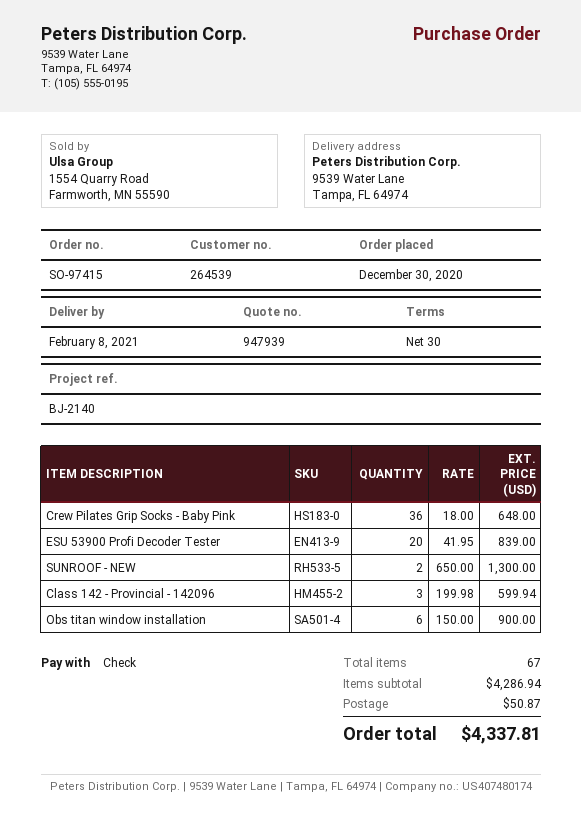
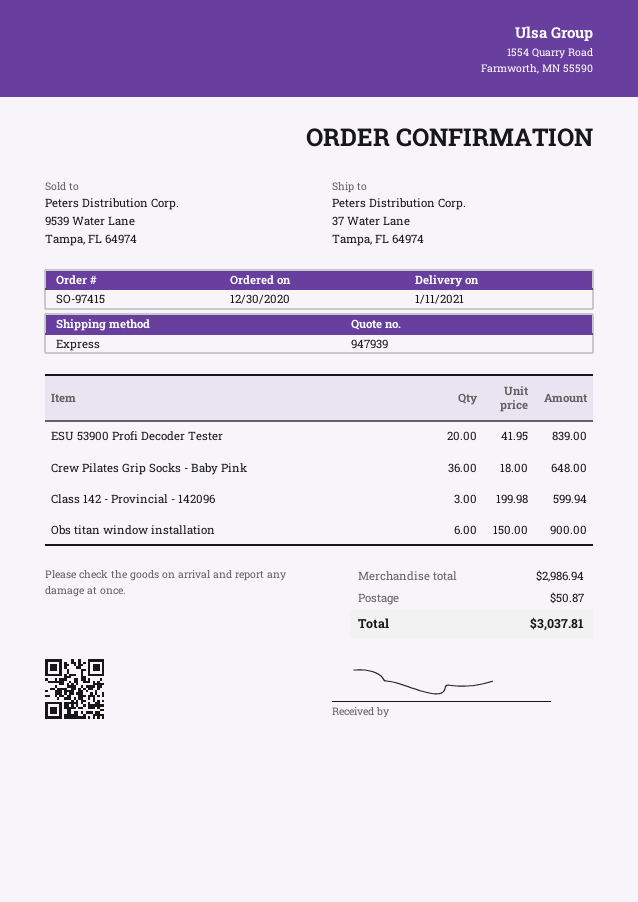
delivery date: 2021-02-08 -> 2021-01-11
ship to: 9539 Water Lane, Tampa, FL 64974 -> 37 Water Lane, Tampa, FL 64974
SUNROOF - NEW: 2 x 650.00 = 1300.00 -> none
subtotal: 4286.94 -> 2986.94
total: 4337.81 -> 3037.81

